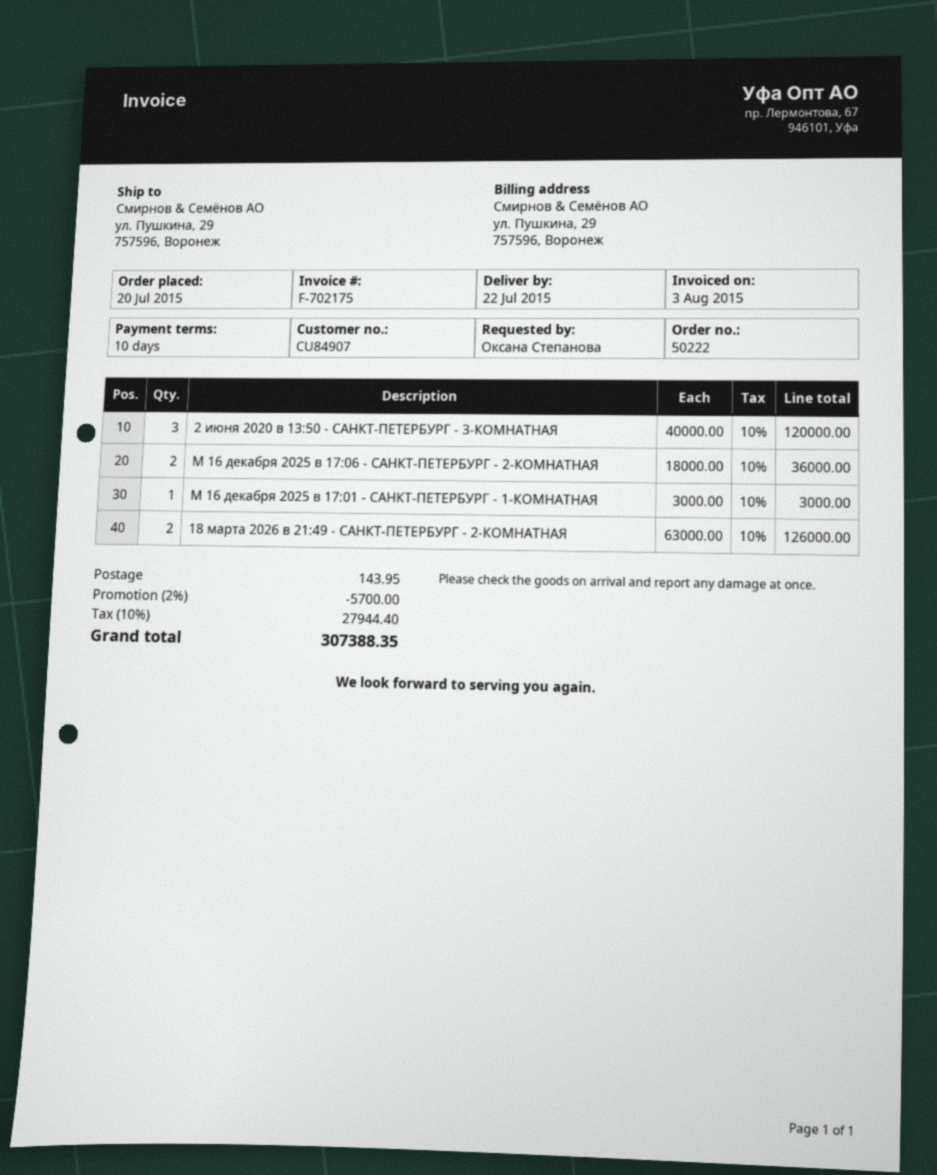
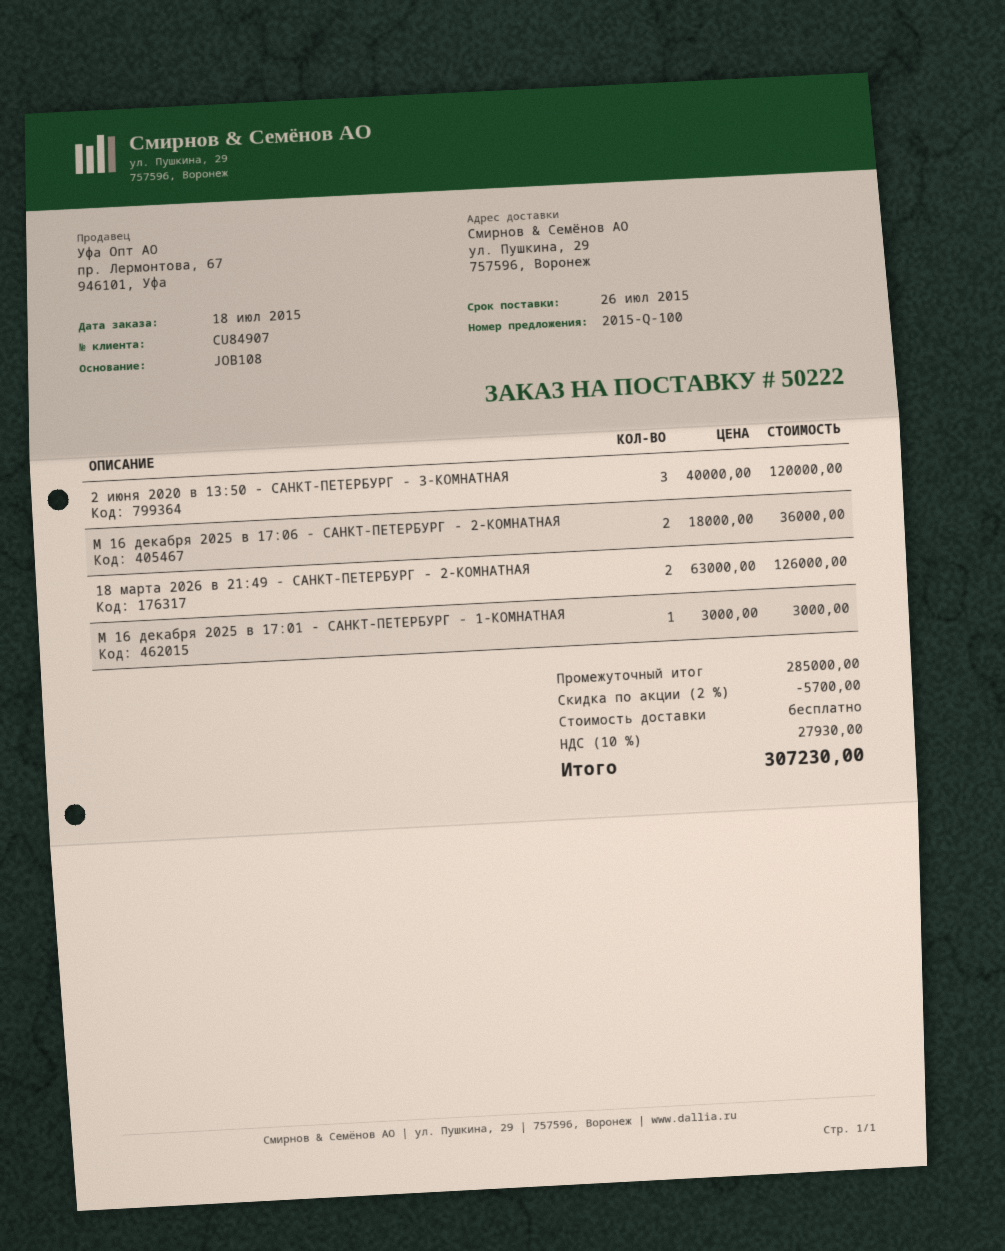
order date: 2015-07-20 -> 2015-07-18
delivery date: 2015-07-22 -> 2015-07-26
shipping: 143.95 -> 0.00
tax: 10% = 27944.40 -> 10% = 27930.00
total: 307388.35 -> 307230.00

